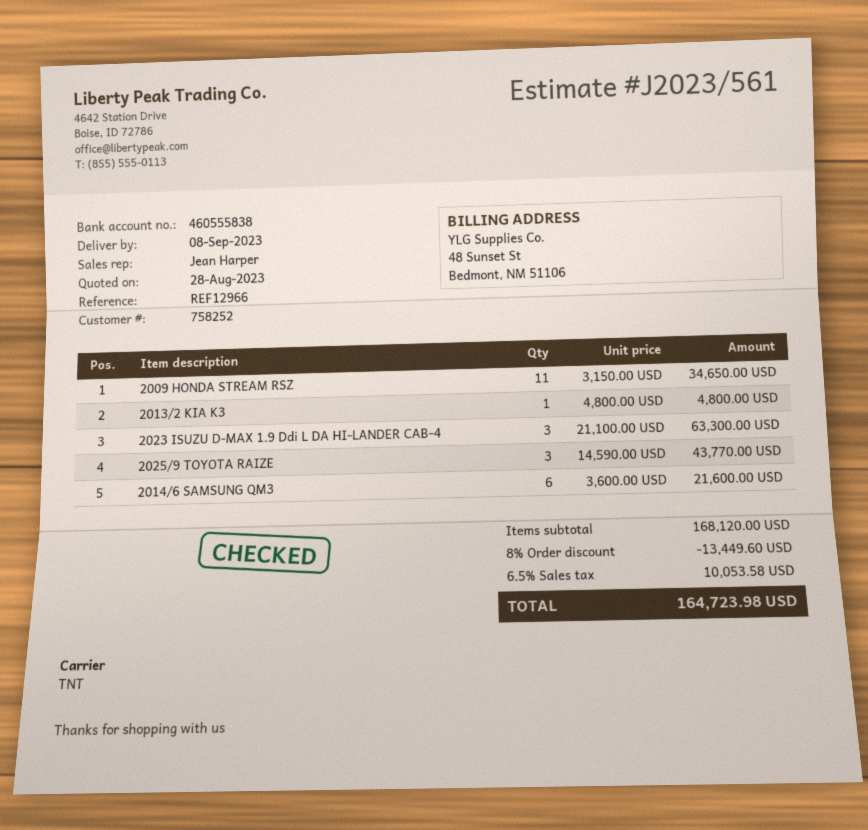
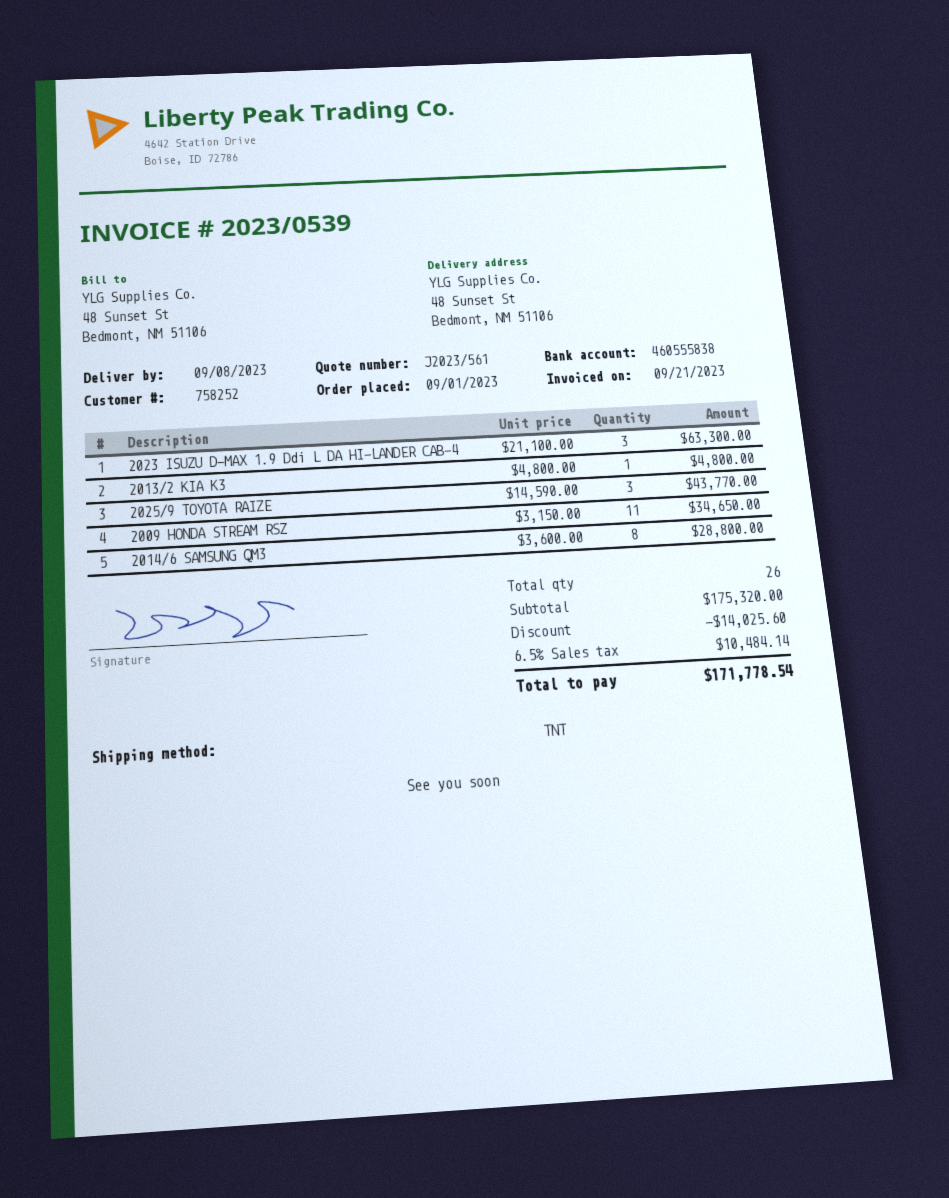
2014/6 SAMSUNG QM3: 6 x 3600.00 = 21600.00 -> 8 x 3600.00 = 28800.00
subtotal: 168120.00 -> 175320.00
discount: 13449.60 -> 14025.60
tax: 6.5% = 10053.58 -> 6.5% = 10484.14
total: 164723.98 -> 171778.54

